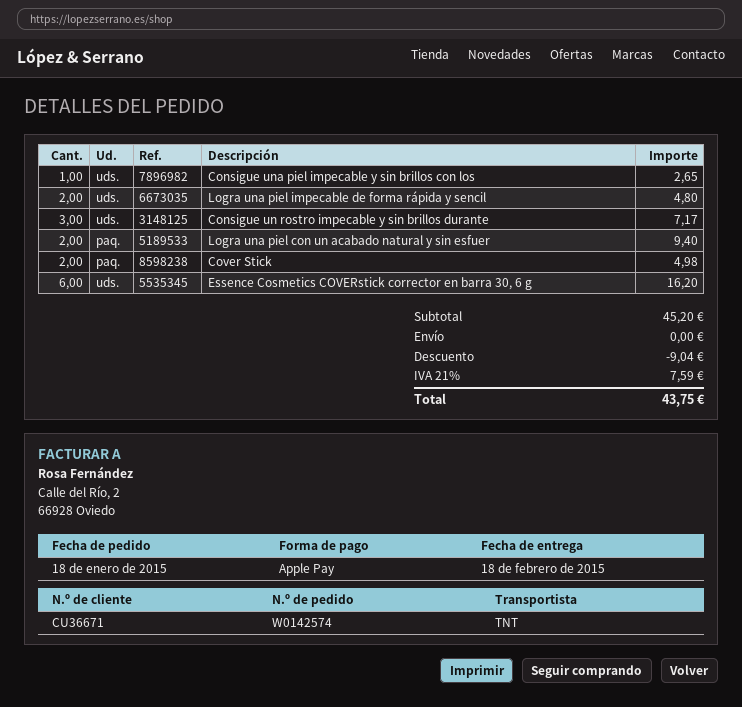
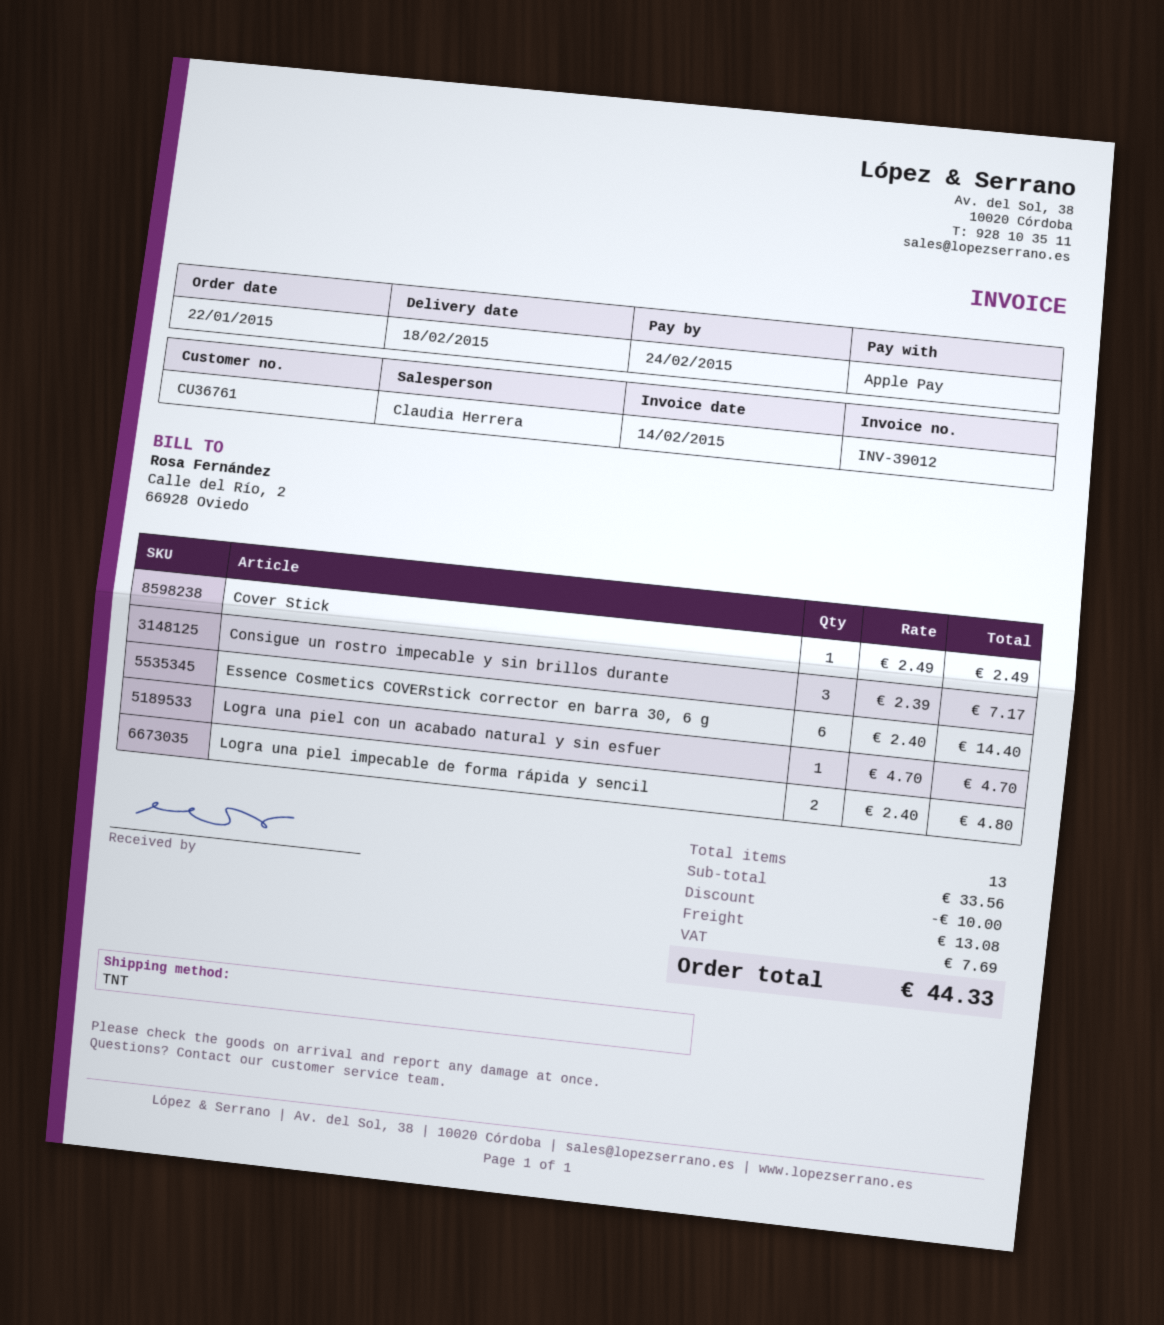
order date: 2015-01-18 -> 2015-01-22
customer number: CU36671 -> CU36761
Consigue una piel impecable y sin brillos con los: 1 for 2.65 -> none
Logra una piel con un acabado natural y sin esfuer: 2 for 9.40 -> 1 for 4.70
Cover Stick: 2 for 4.98 -> 1 for 2.49
Essence Cosmetics COVERstick corrector en barra 30, 6 g: 6 for 16.20 -> 6 for 14.40
subtotal: 45.20 -> 33.56
discount: 9.04 -> 10.00
shipping: 0.00 -> 13.08
tax: 7.59 -> 7.69
total: 43.75 -> 44.33

